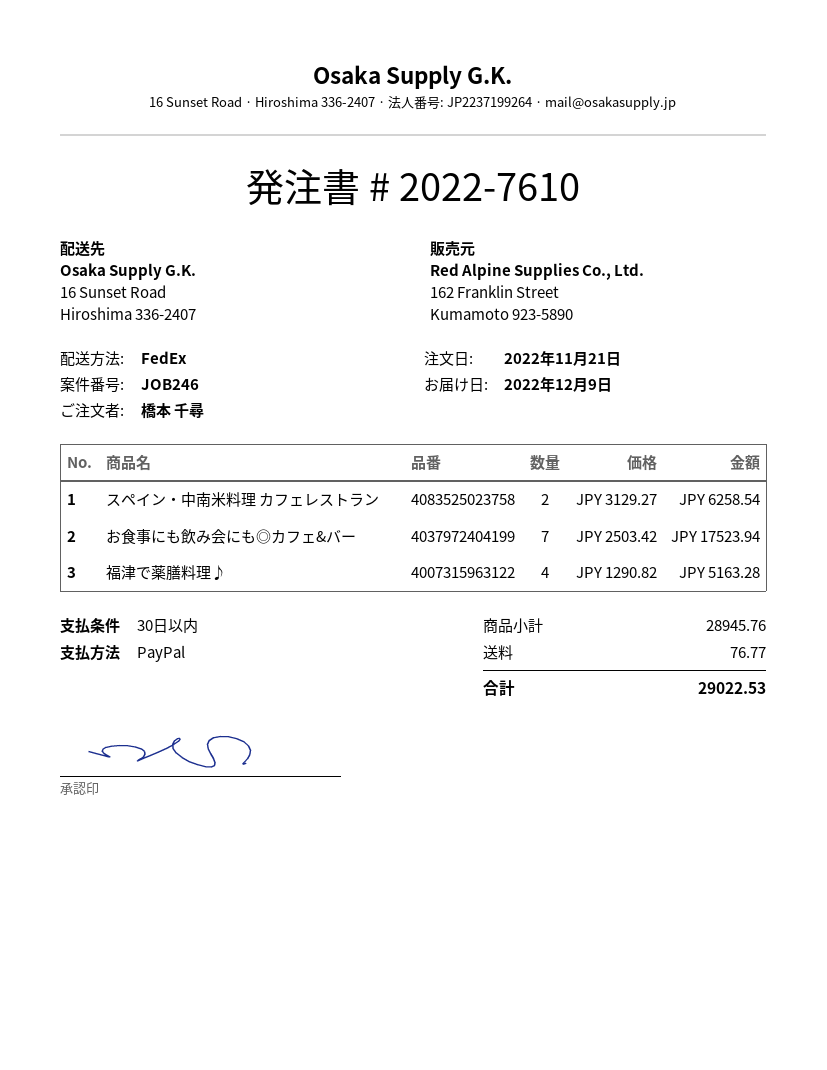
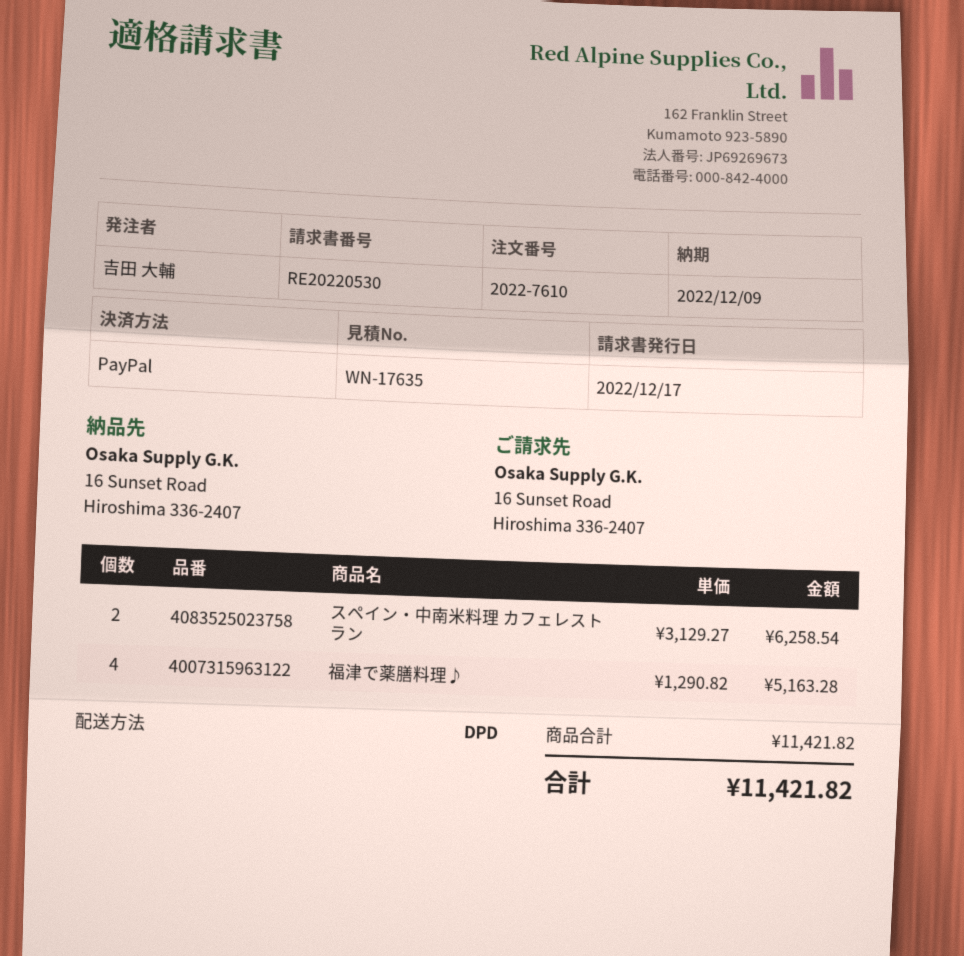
ordered by: 橋本 千尋 -> 吉田 大輔
shipping method: FedEx -> DPD
お食事にも飲み会にも◎カフェ&バー: 7 x 2503.42 = 17523.94 -> none
subtotal: 28945.76 -> 11421.82
shipping: 76.77 -> none
total: 29022.53 -> 11421.82

